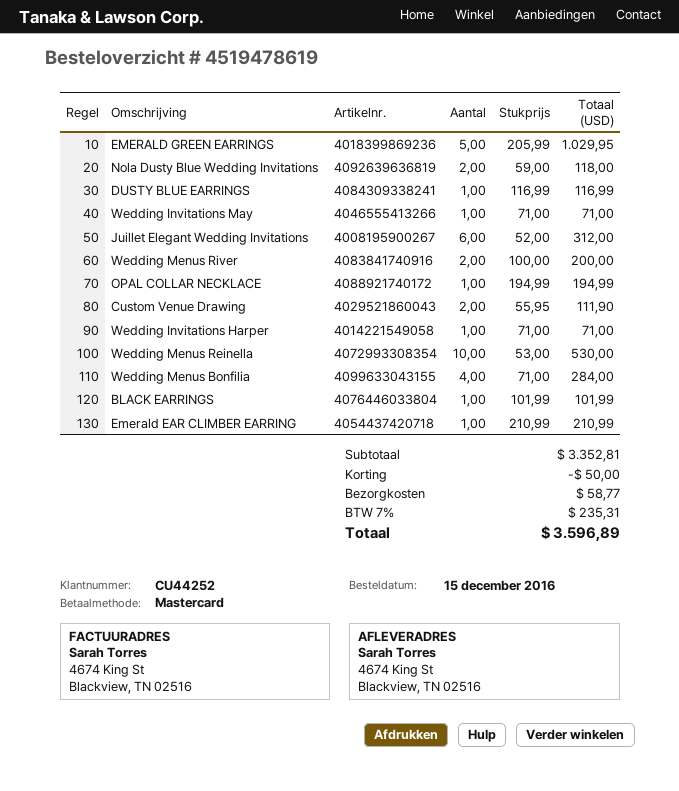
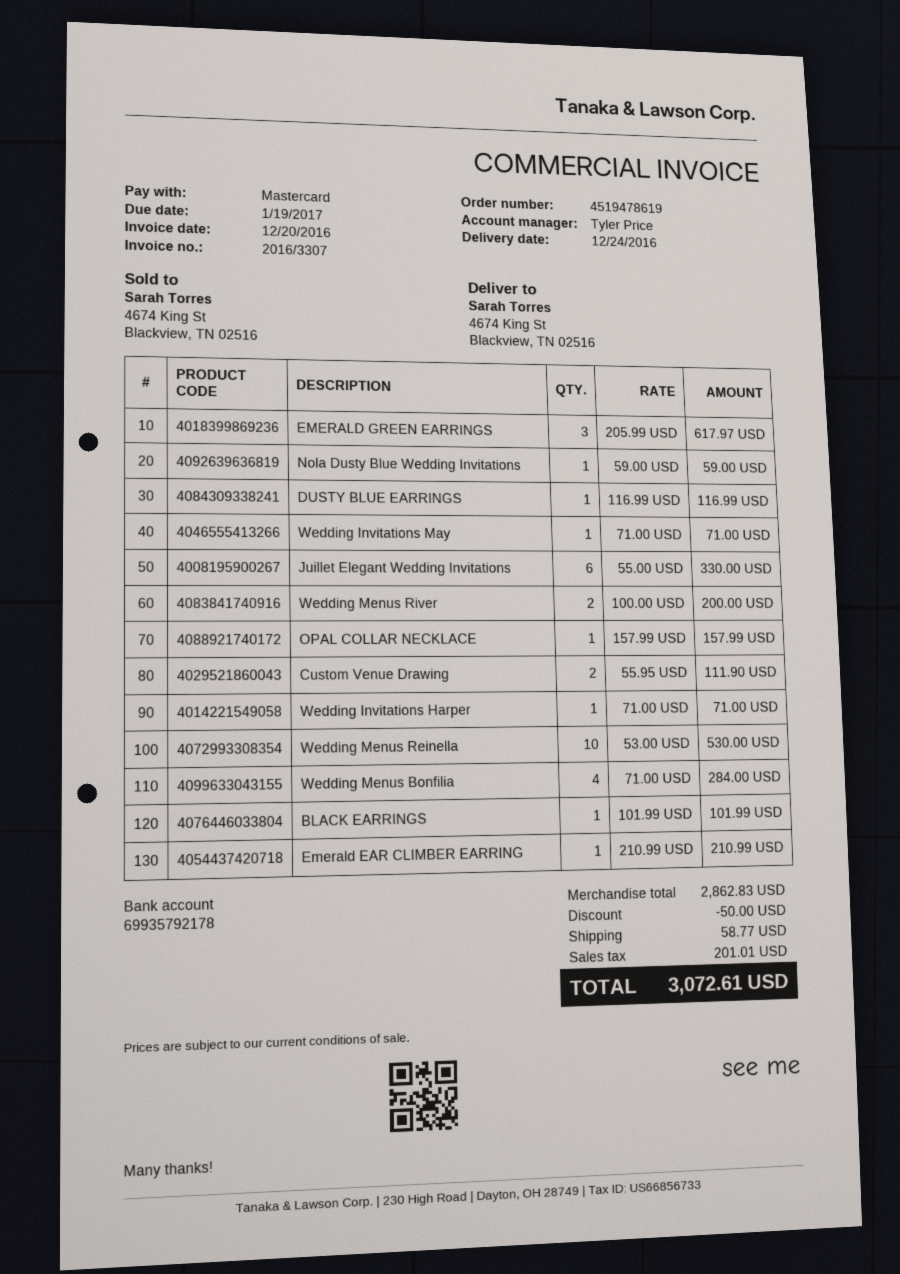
EMERALD GREEN EARRINGS: 5 x 205.99 = 1029.95 -> 3 x 205.99 = 617.97
Nola Dusty Blue Wedding Invitations: 2 x 59.00 = 118.00 -> 1 x 59.00 = 59.00
Juillet Elegant Wedding Invitations: 6 x 52.00 = 312.00 -> 6 x 55.00 = 330.00
OPAL COLLAR NECKLACE: 1 x 194.99 = 194.99 -> 1 x 157.99 = 157.99
subtotal: 3352.81 -> 2862.83
tax: 235.31 -> 201.01
total: 3596.89 -> 3072.61

